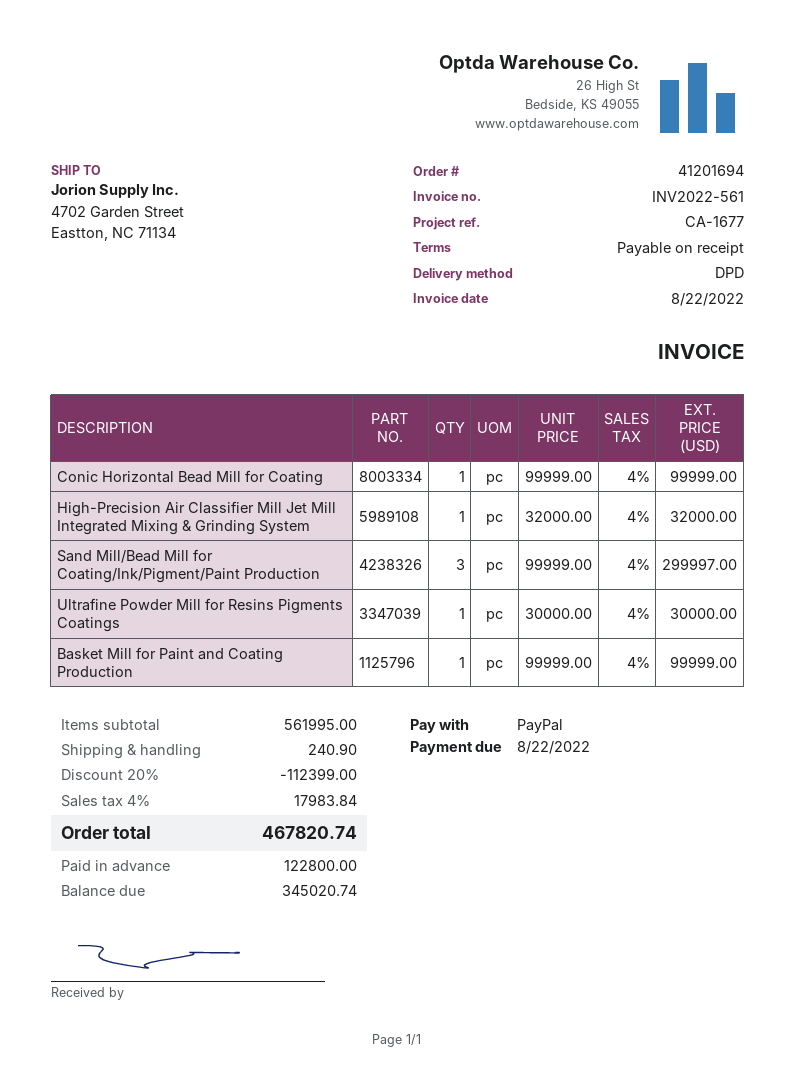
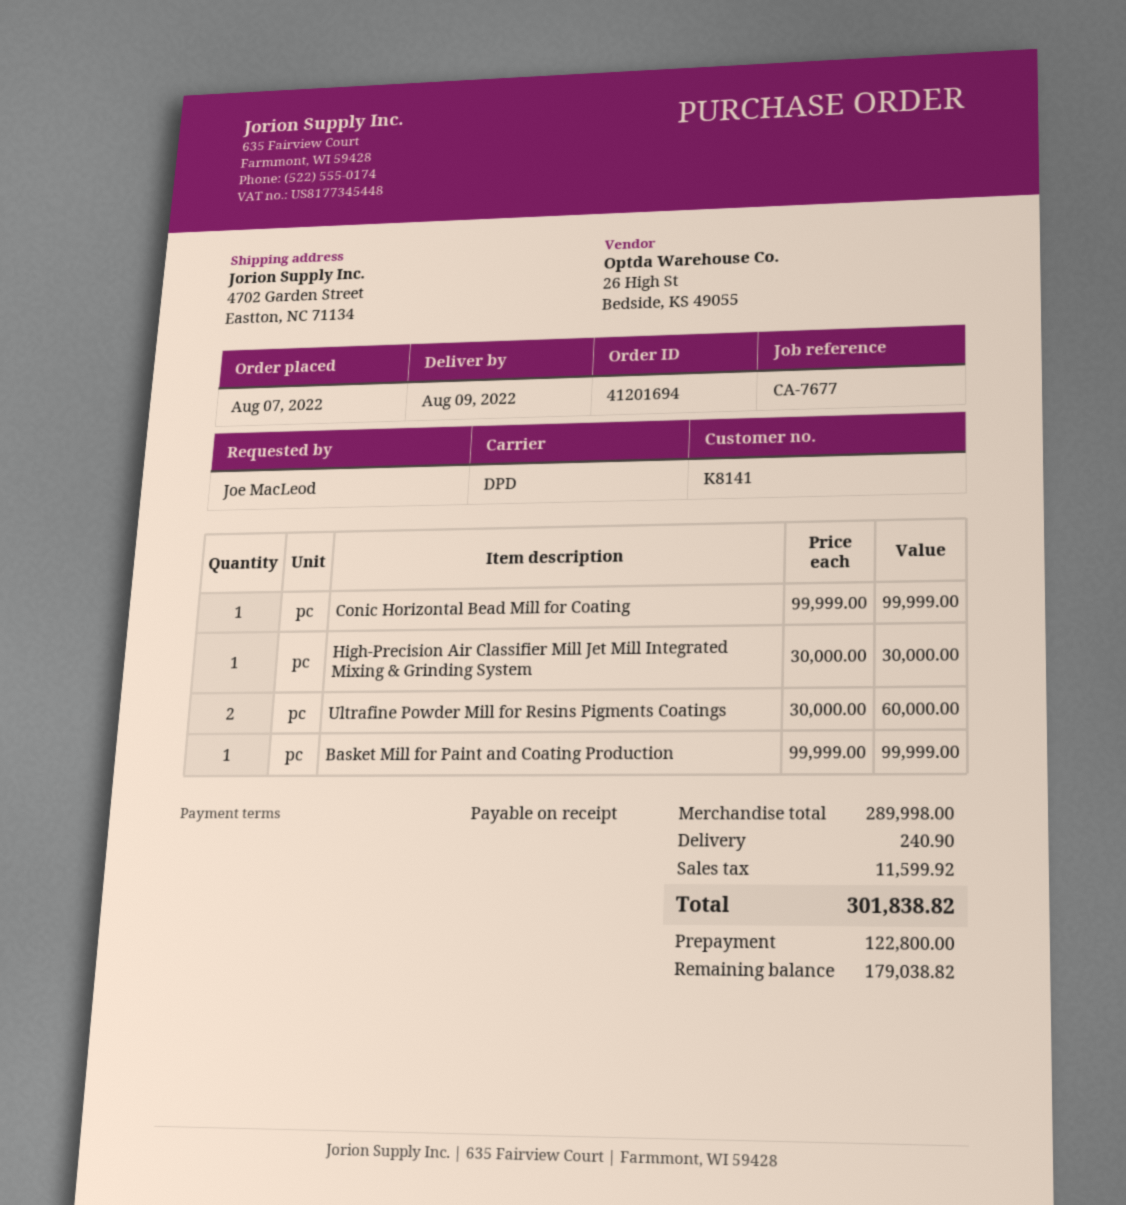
reference: CA-1677 -> CA-7677
High-Precision Air Classifier Mill Jet Mill Integrated Mixing & Grinding System: 1 x 32000.00 = 32000.00 -> 1 x 30000.00 = 30000.00
Sand Mill/Bead Mill for Coating/Ink/Pigment/Paint Production: 3 x 99999.00 = 299997.00 -> none
Ultrafine Powder Mill for Resins Pigments Coatings: 1 x 30000.00 = 30000.00 -> 2 x 30000.00 = 60000.00
subtotal: 561995.00 -> 289998.00
discount: 20% = 112399.00 -> none
tax: 17983.84 -> 11599.92
total: 467820.74 -> 301838.82
balance: 345020.74 -> 179038.82

